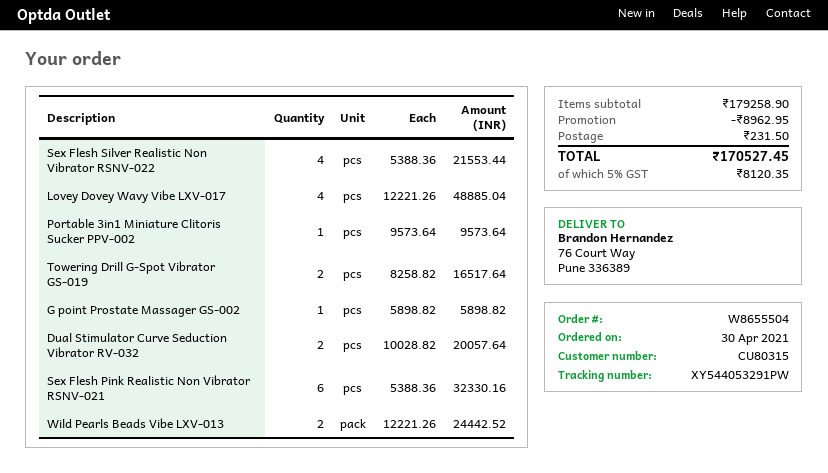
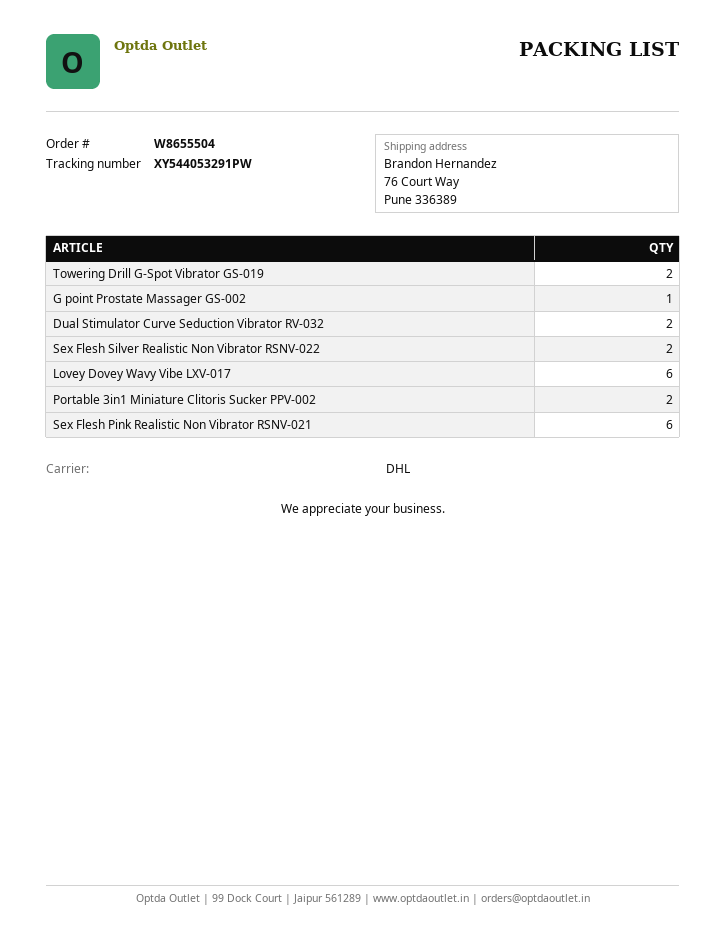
Sex Flesh Silver Realistic Non Vibrator RSNV-022: 4 -> 2
Lovey Dovey Wavy Vibe LXV-017: 4 -> 6
Portable 3in1 Miniature Clitoris Sucker PPV-002: 1 -> 2
Wild Pearls Beads Vibe LXV-013: 2 -> none

